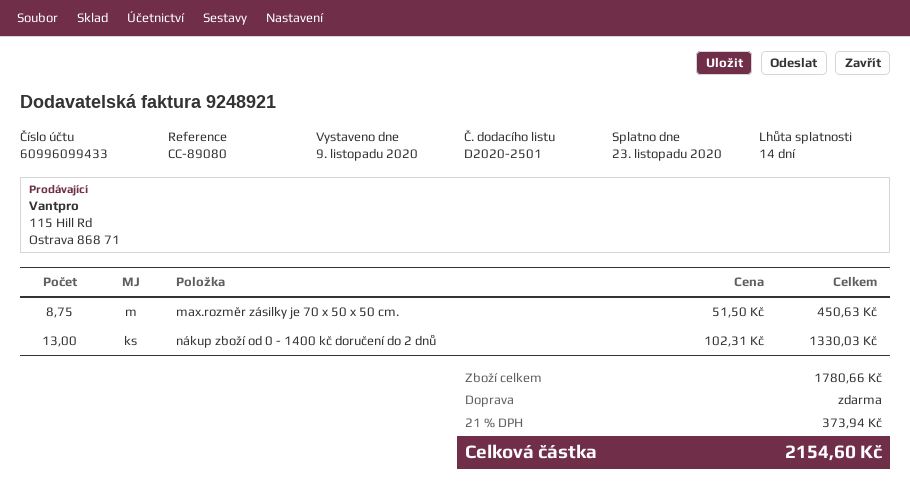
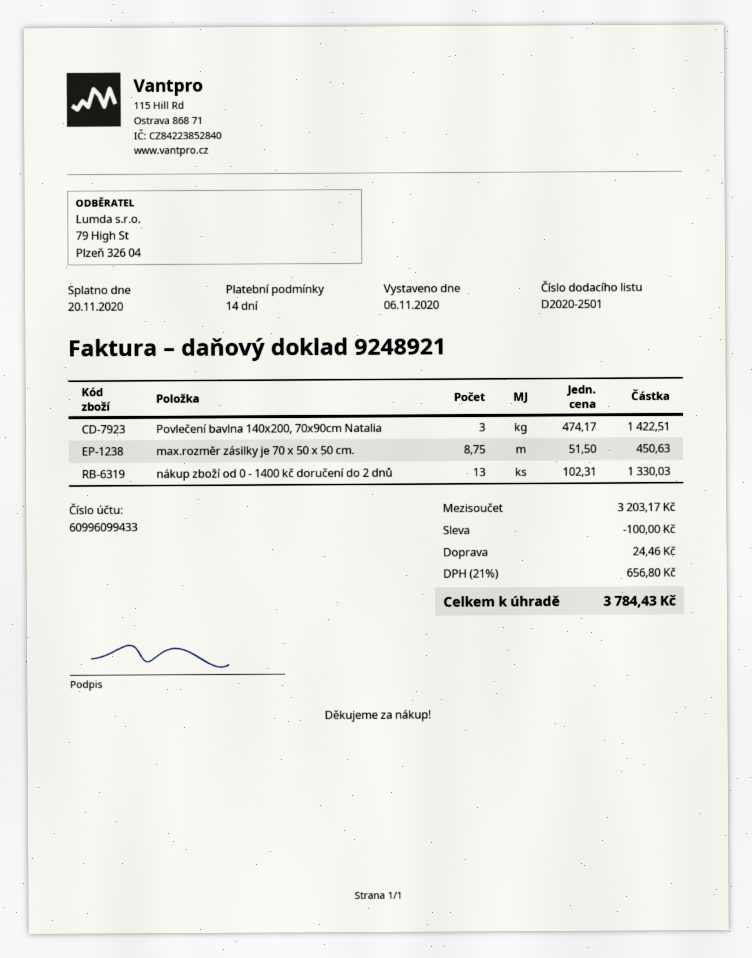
invoice date: 2020-11-09 -> 2020-11-06
due date: 2020-11-23 -> 2020-11-20
Povlečení bavlna 140x200, 70x90cm Natalia: none -> 3 x 474.17 = 1422.51
subtotal: 1780.66 -> 3203.17
discount: none -> 100.00
shipping: 0.00 -> 24.46
tax: 21% = 373.94 -> 21% = 656.80
total: 2154.60 -> 3784.43

